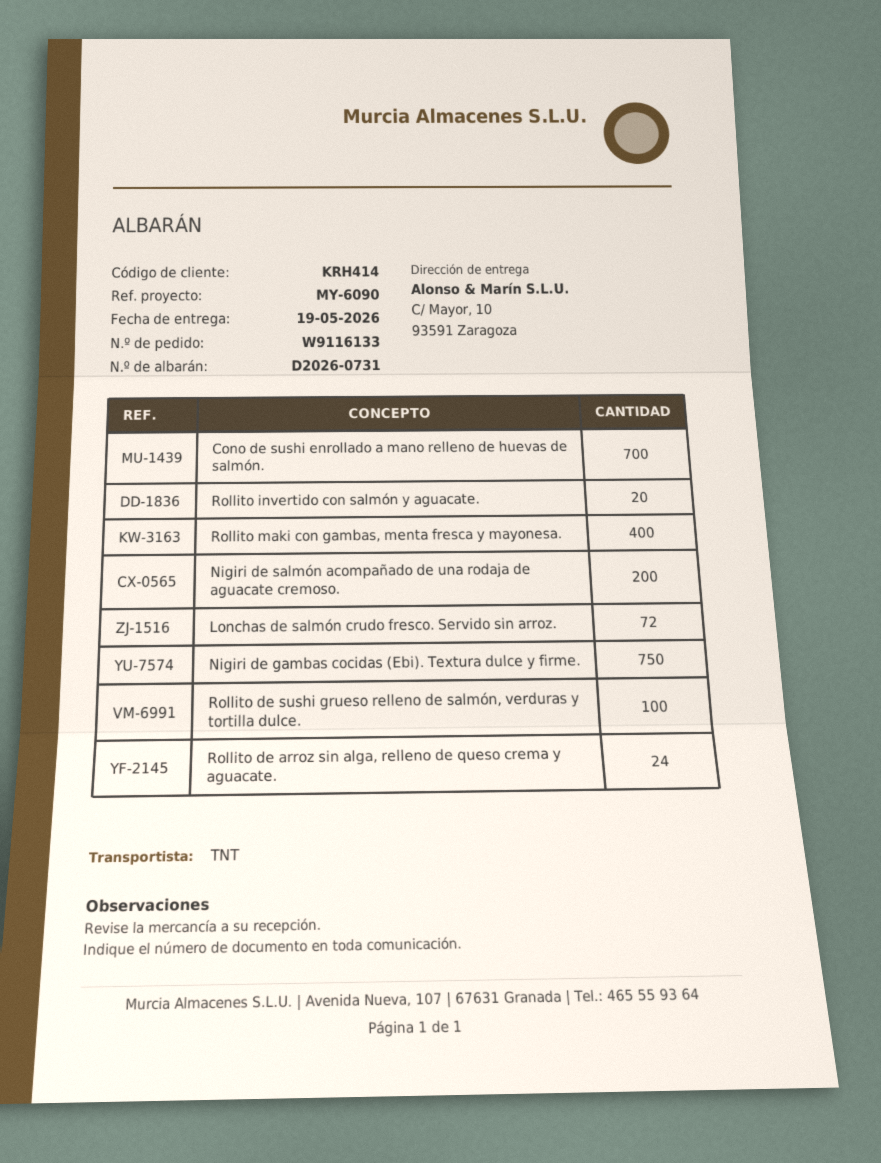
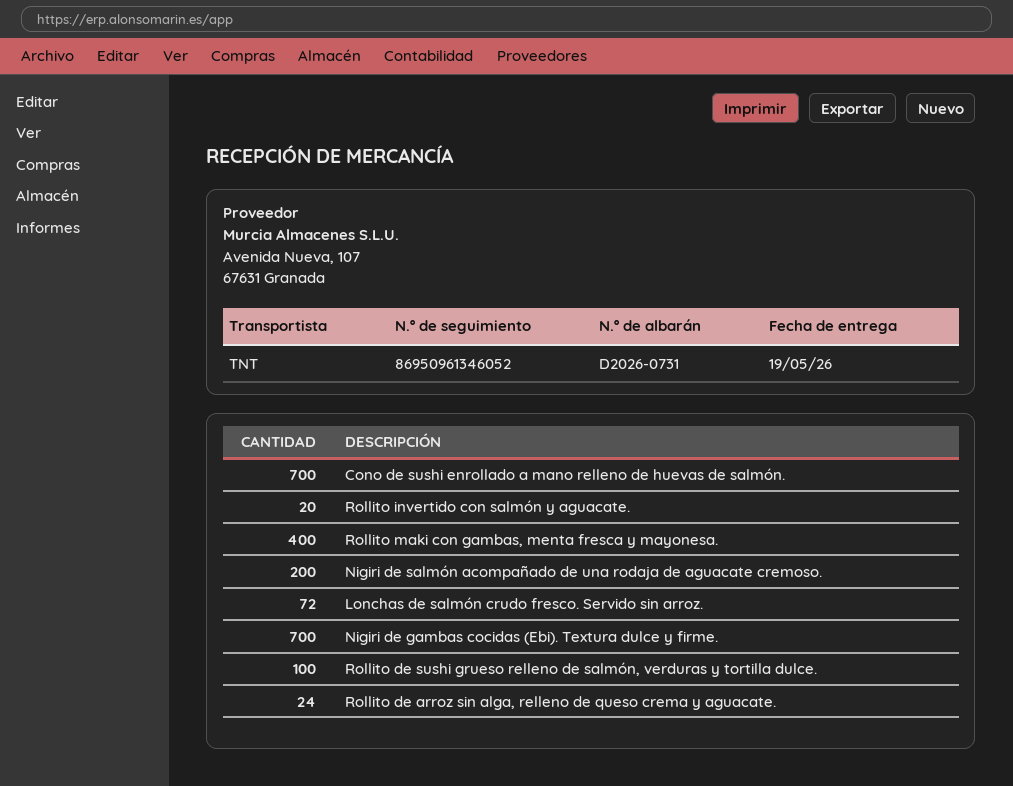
Nigiri de gambas cocidas (Ebi). Textura dulce y firme.: 750 -> 700

